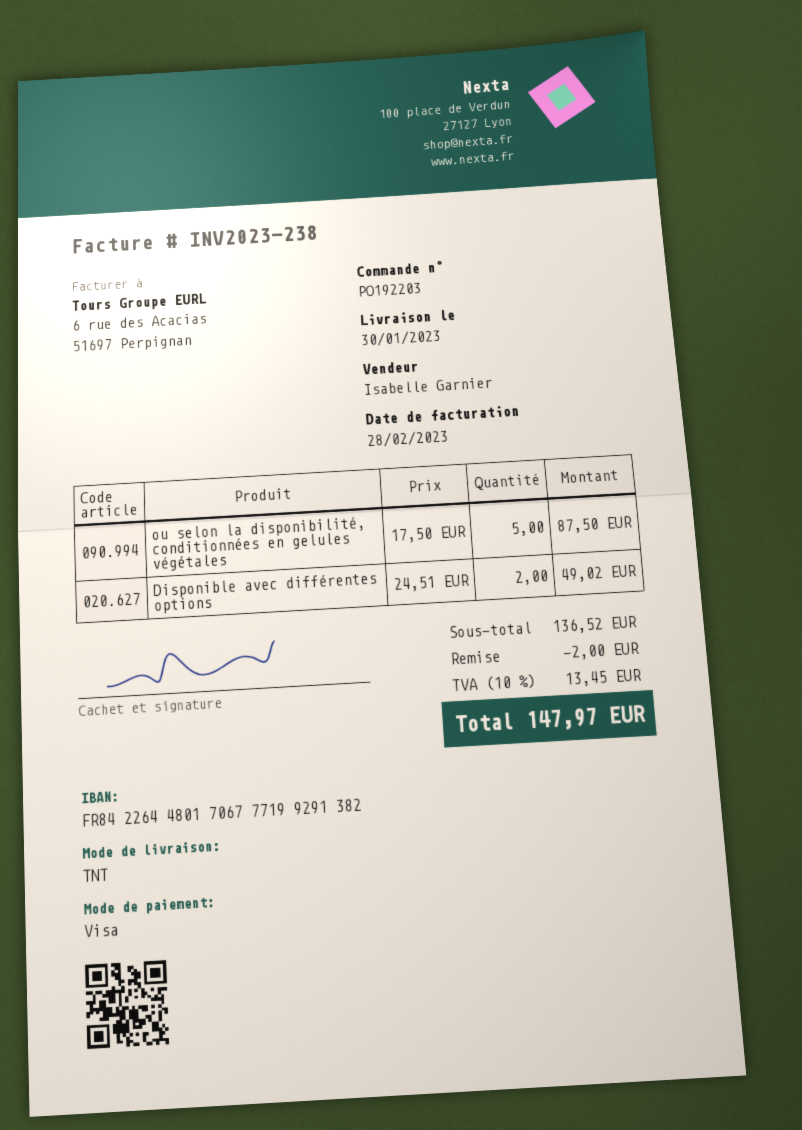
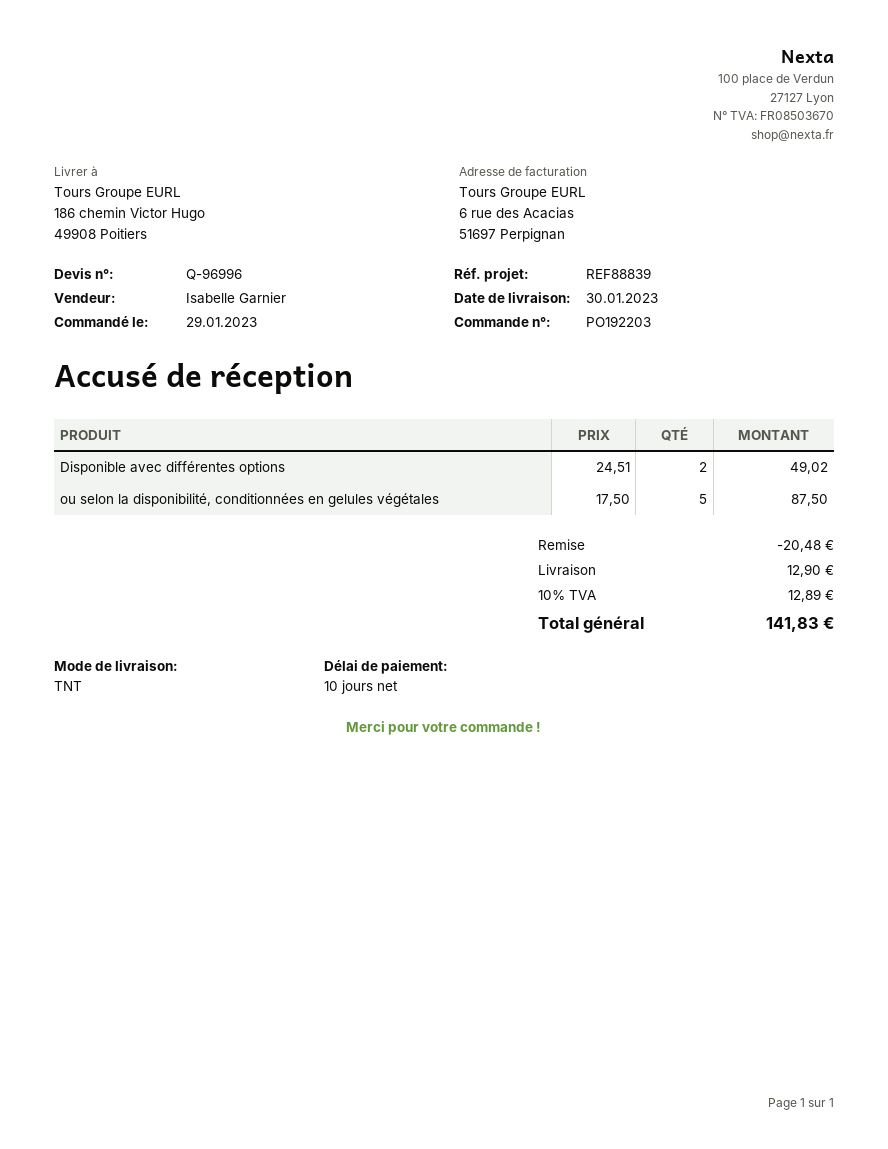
discount: 2.00 -> 20.48
shipping: none -> 12.90
tax: 10% = 13.45 -> 10% = 12.89
total: 147.97 -> 141.83

